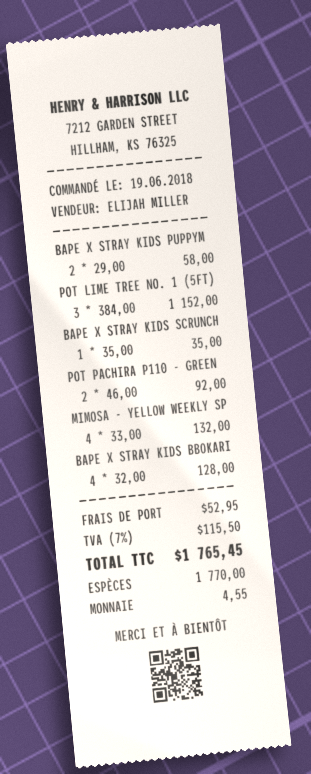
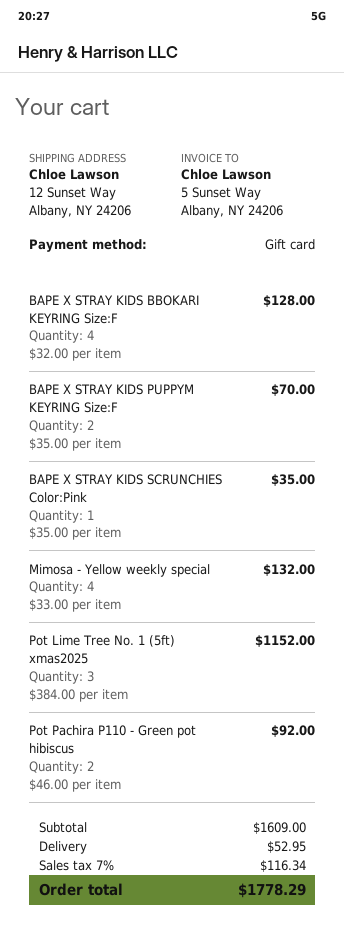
payment method: cash -> gift card
BAPE X STRAY KIDS PUPPYM: 2 x 29.00 = 58.00 -> 2 x 35.00 = 70.00
tax: 7% = 115.50 -> 7% = 116.34
total: 1765.45 -> 1778.29

